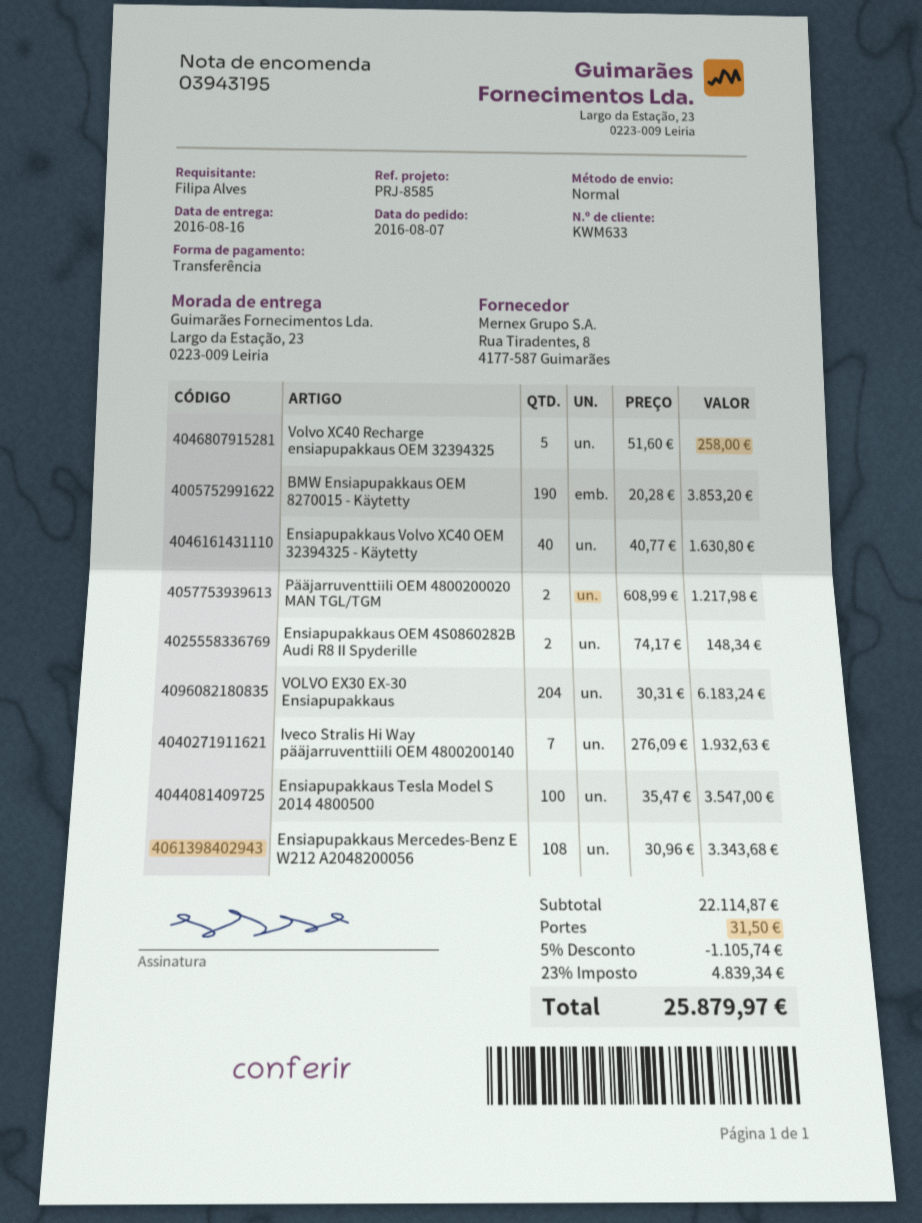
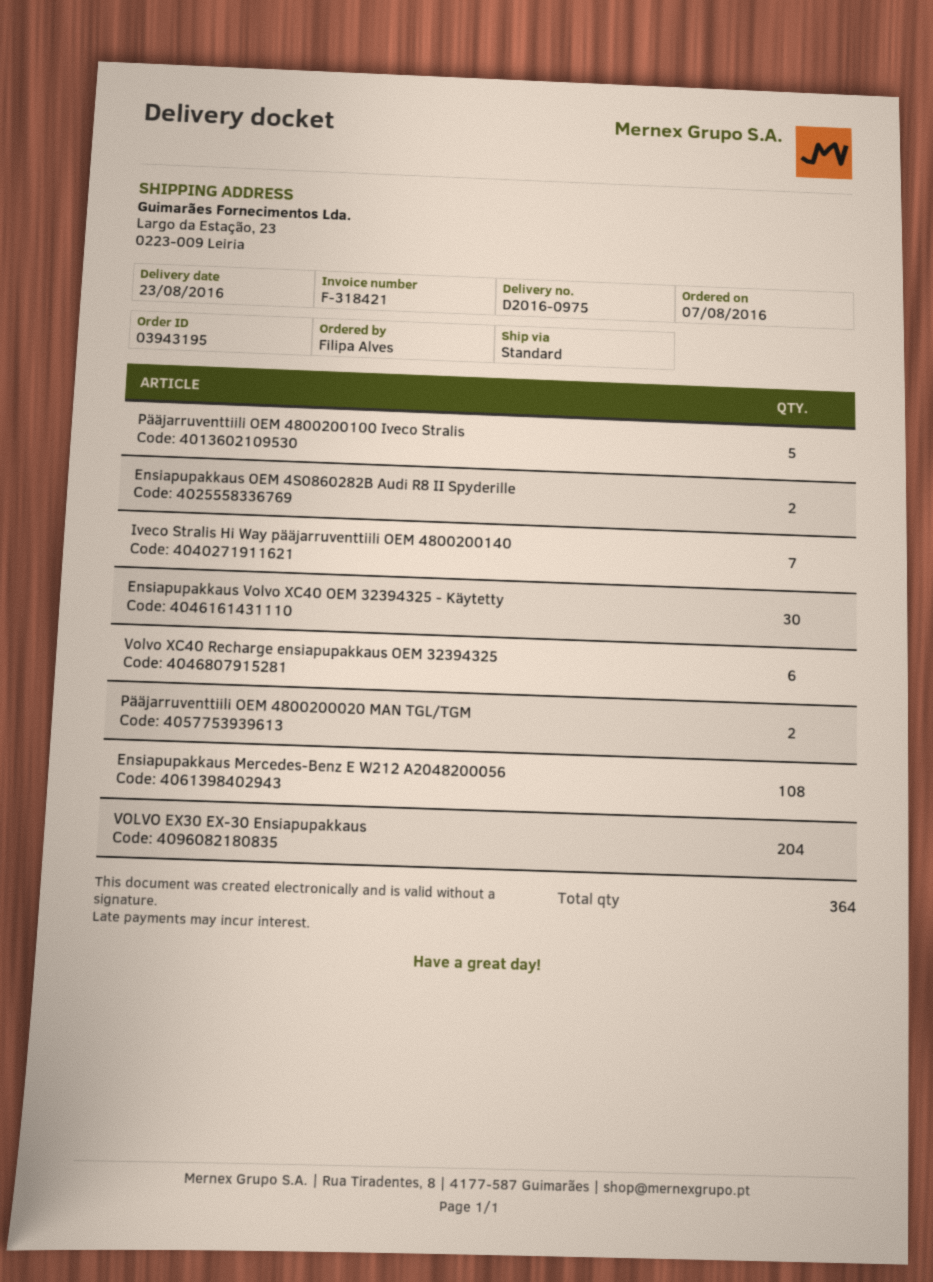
delivery date: 2016-08-16 -> 2016-08-23
Volvo XC40 Recharge ensiapupakkaus OEM 32394325: 5 -> 6
BMW Ensiapupakkaus OEM 8270015 - Käytetty: 190 -> none
Ensiapupakkaus Volvo XC40 OEM 32394325 - Käytetty: 40 -> 30
Ensiapupakkaus Tesla Model S 2014 4800500: 100 -> none
Pääjarruventtiili OEM 4800200100 Iveco Stralis: none -> 5

